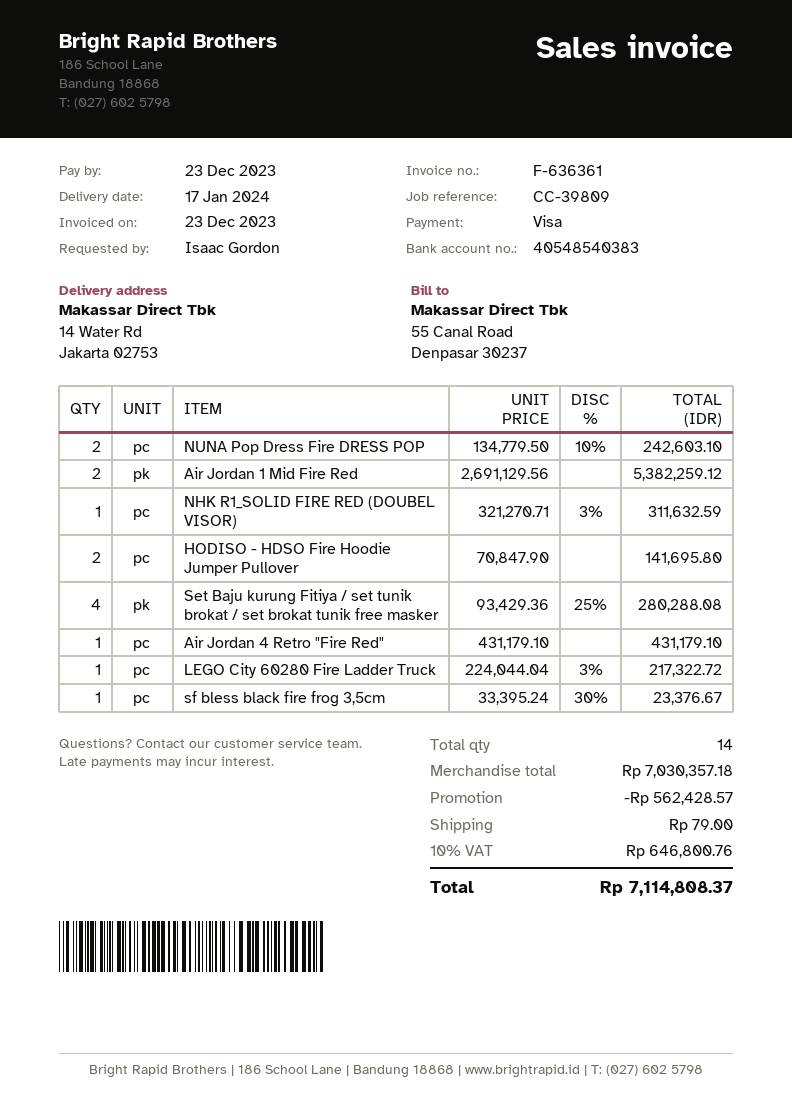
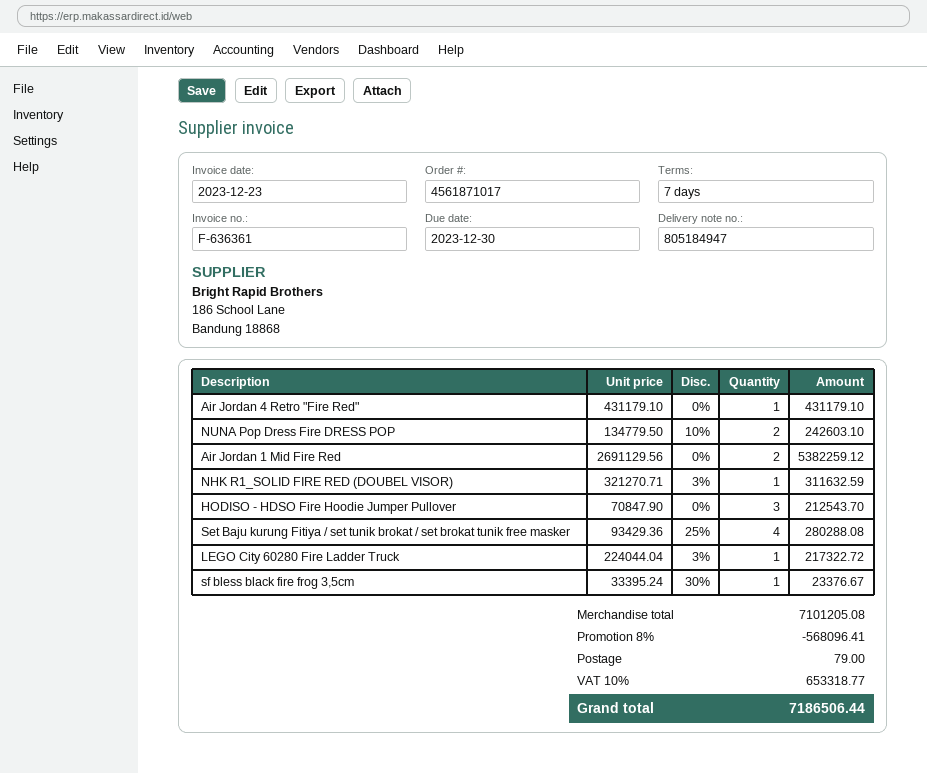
due date: 2023-12-23 -> 2023-12-30
HODISO - HDSO Fire Hoodie Jumper Pullover: 2 x 70847.90 = 141695.80 -> 3 x 70847.90 = 212543.70
subtotal: 7030357.18 -> 7101205.08
discount: 562428.57 -> 568096.41
tax: 10% = 646800.76 -> 10% = 653318.77
total: 7114808.37 -> 7186506.44

